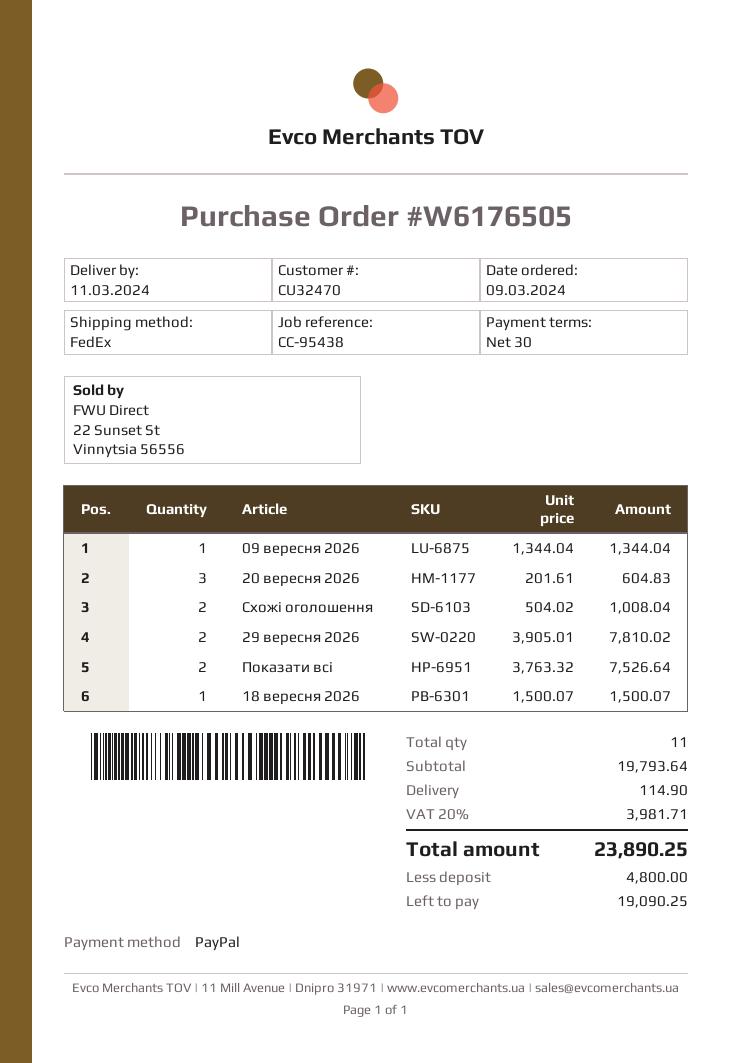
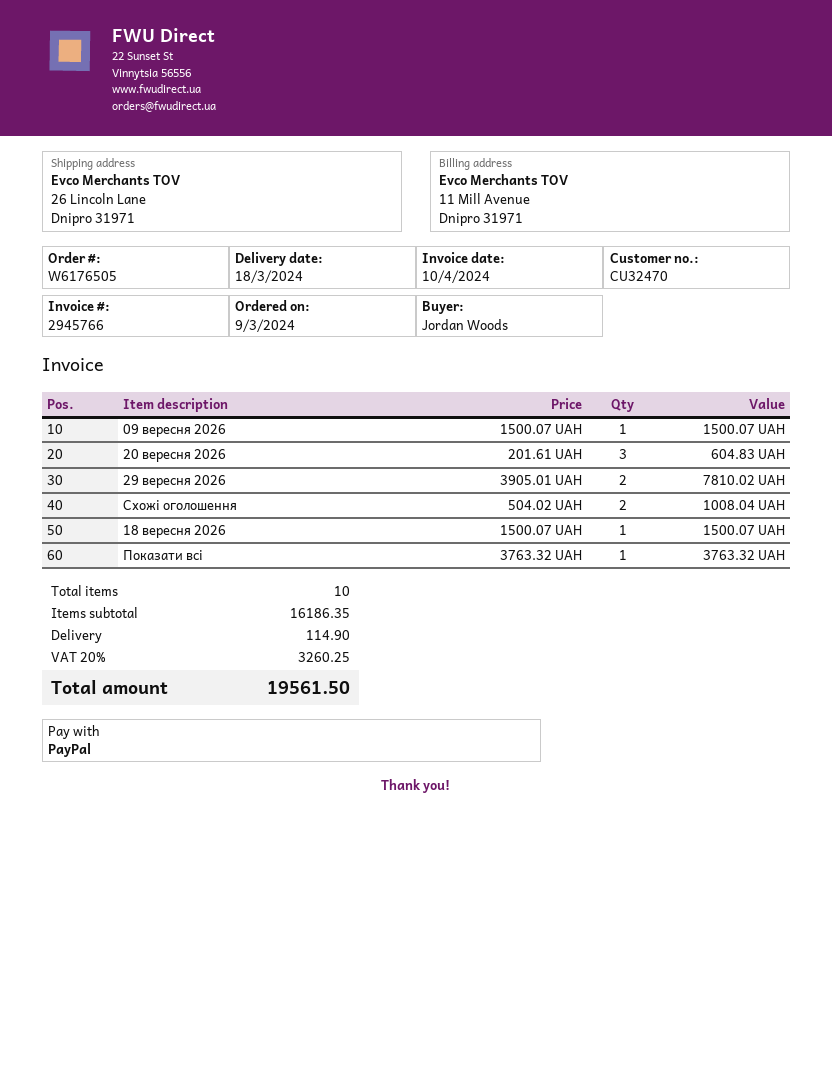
delivery date: 2024-03-11 -> 2024-03-18
09 вересня 2026: 1 x 1344.04 = 1344.04 -> 1 x 1500.07 = 1500.07
Показати всі: 2 x 3763.32 = 7526.64 -> 1 x 3763.32 = 3763.32
total quantity: 11 -> 10
subtotal: 19793.64 -> 16186.35
tax: 20% = 3981.71 -> 20% = 3260.25
total: 23890.25 -> 19561.50

